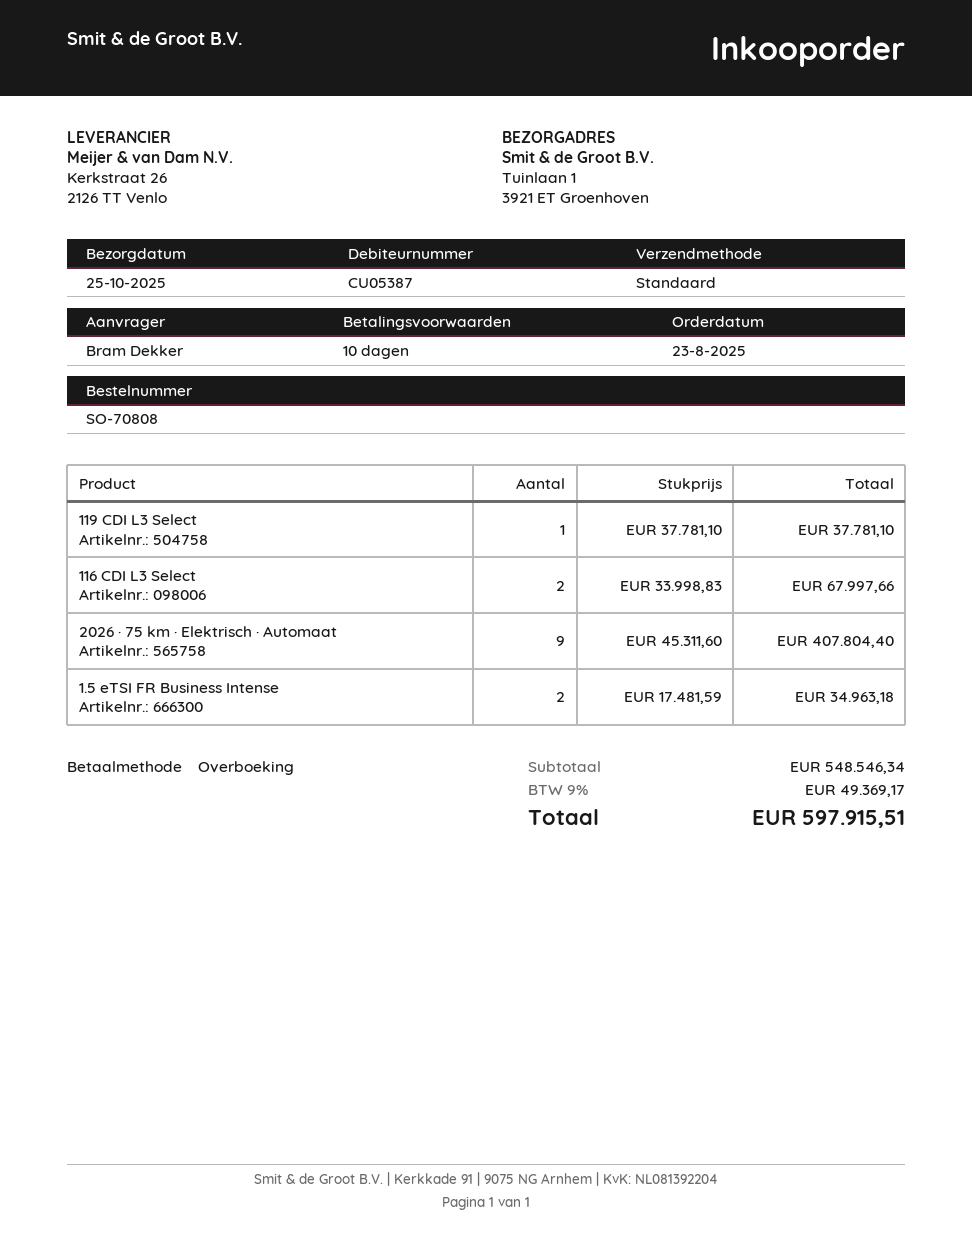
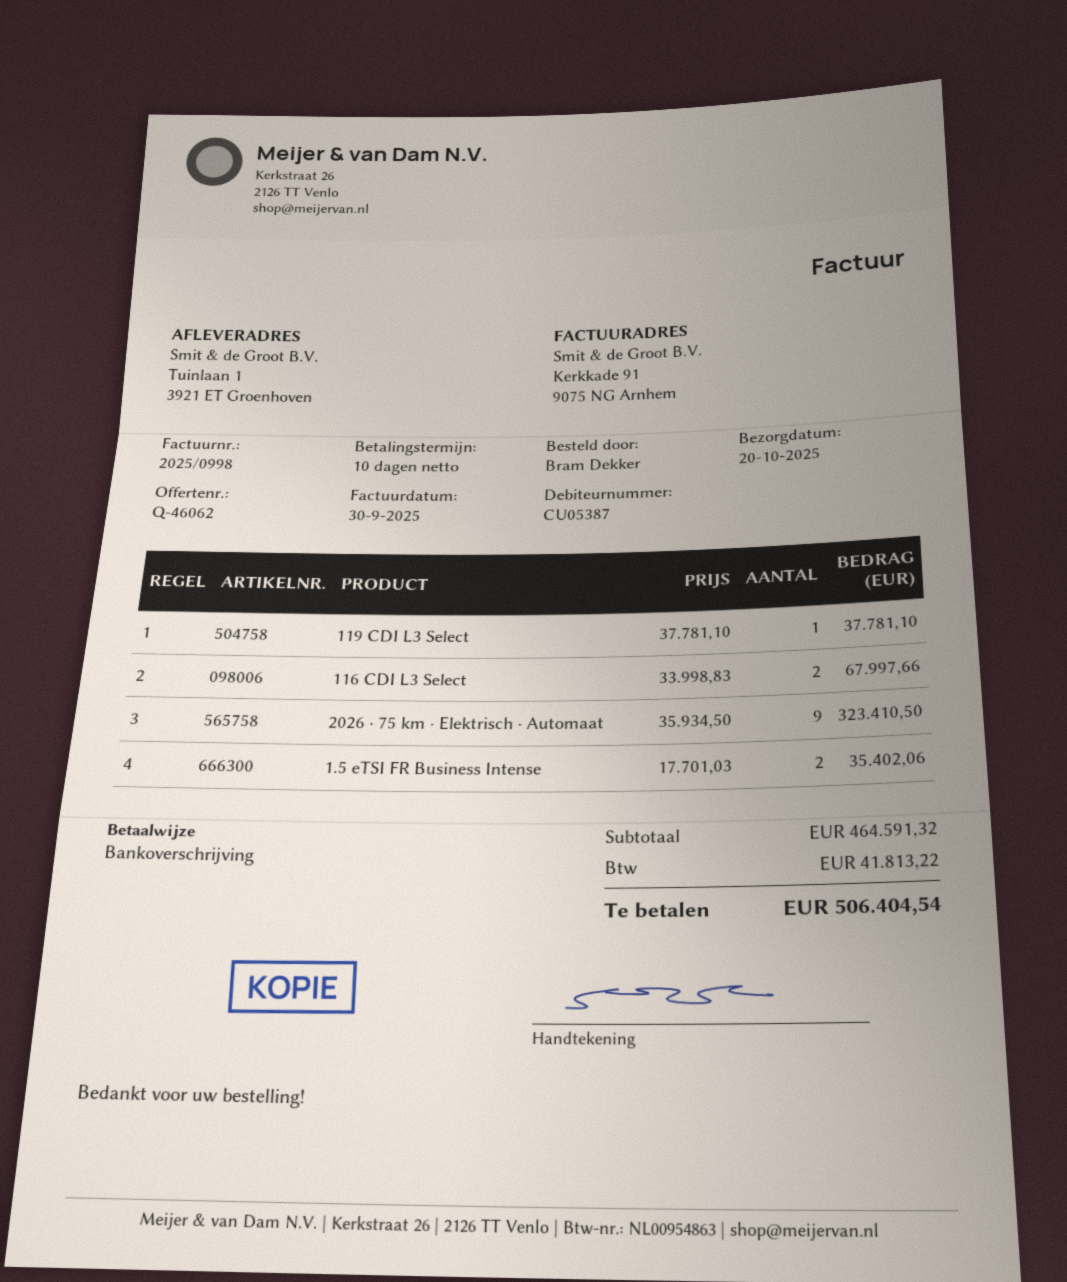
delivery date: 2025-10-25 -> 2025-10-20
2026 · 75 km · Elektrisch · Automaat: 9 x 45311.60 = 407804.40 -> 9 x 35934.50 = 323410.50
1.5 eTSI FR Business Intense: 2 x 17481.59 = 34963.18 -> 2 x 17701.03 = 35402.06
subtotal: 548546.34 -> 464591.32
tax: 49369.17 -> 41813.22
total: 597915.51 -> 506404.54

